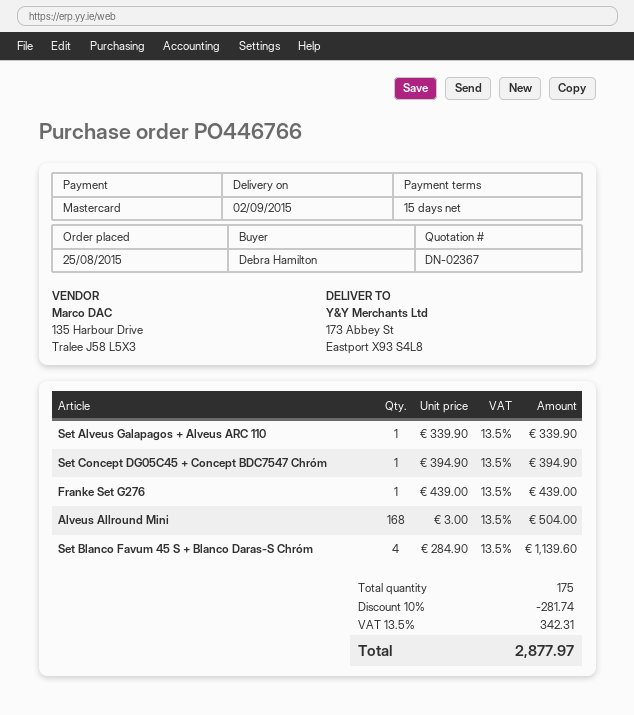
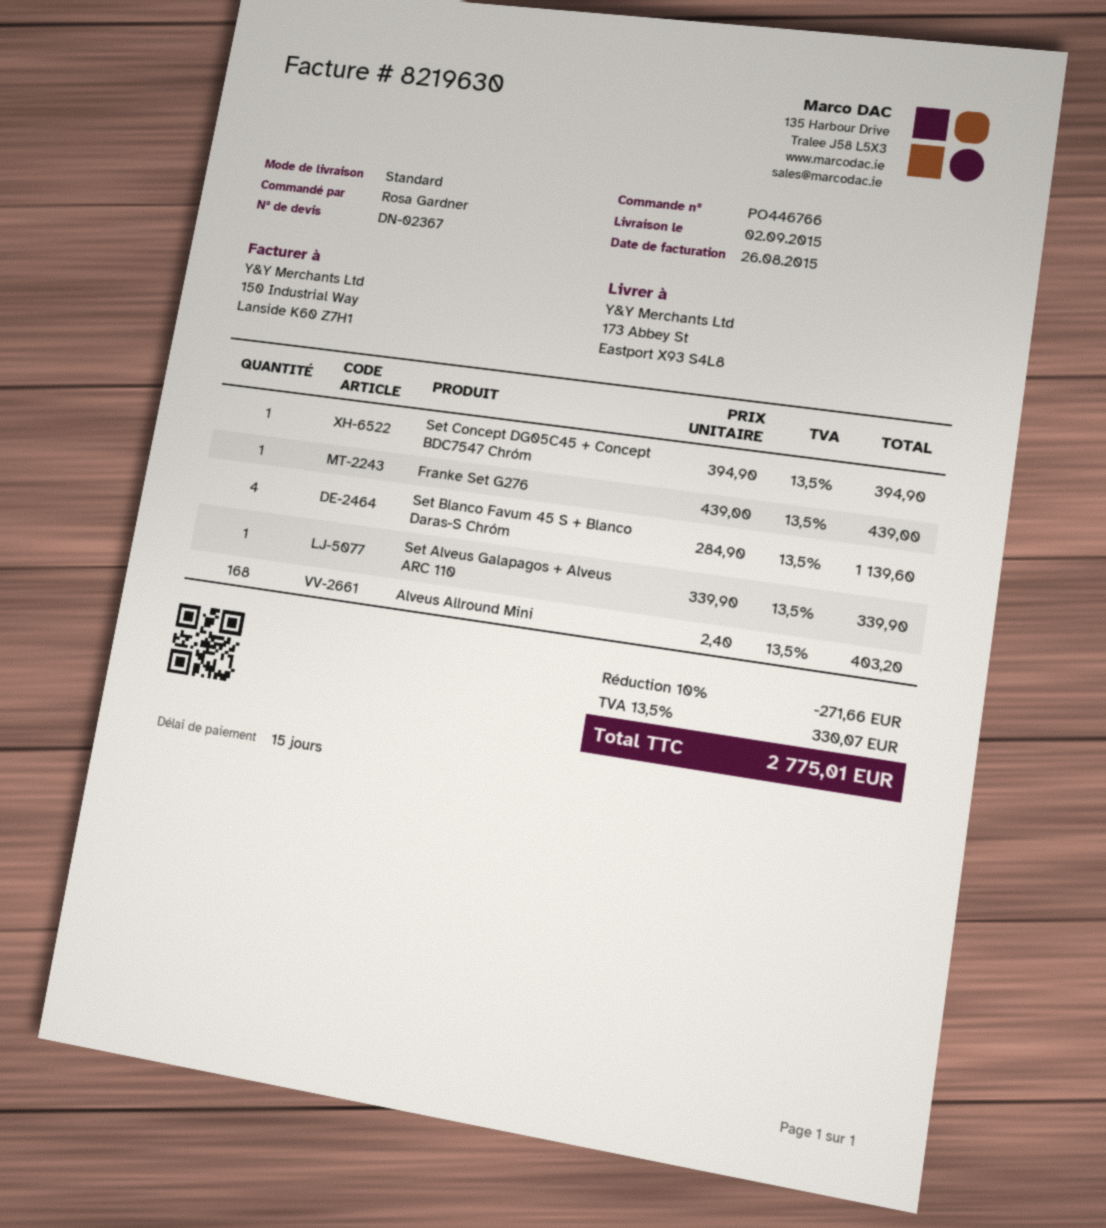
ordered by: Debra Hamilton -> Rosa Gardner
Alveus Allround Mini: 168 x 3.00 = 504.00 -> 168 x 2.40 = 403.20
discount: 10% = 281.74 -> 10% = 271.66
tax: 13.5% = 342.31 -> 13.5% = 330.07
total: 2877.97 -> 2775.01

